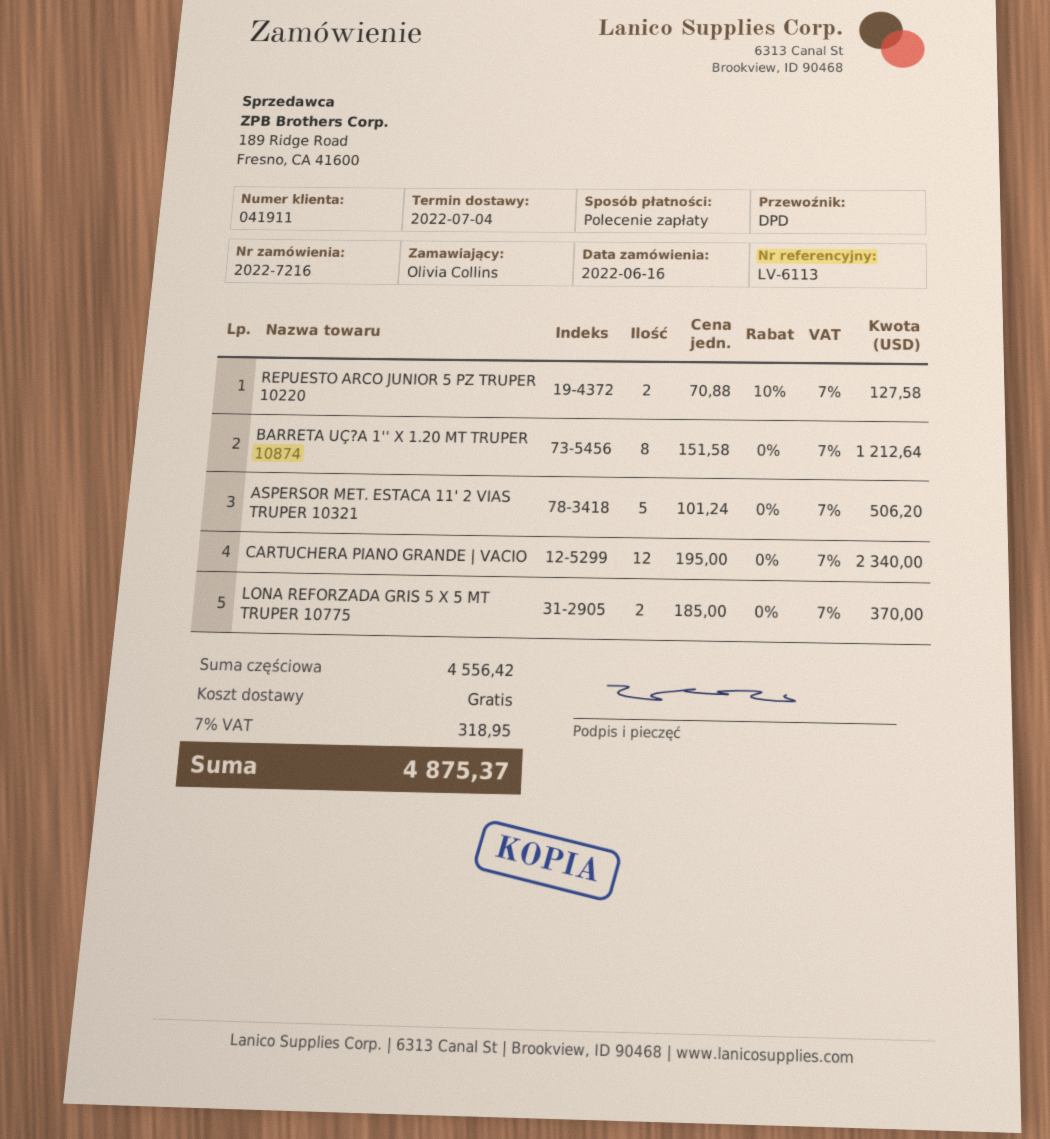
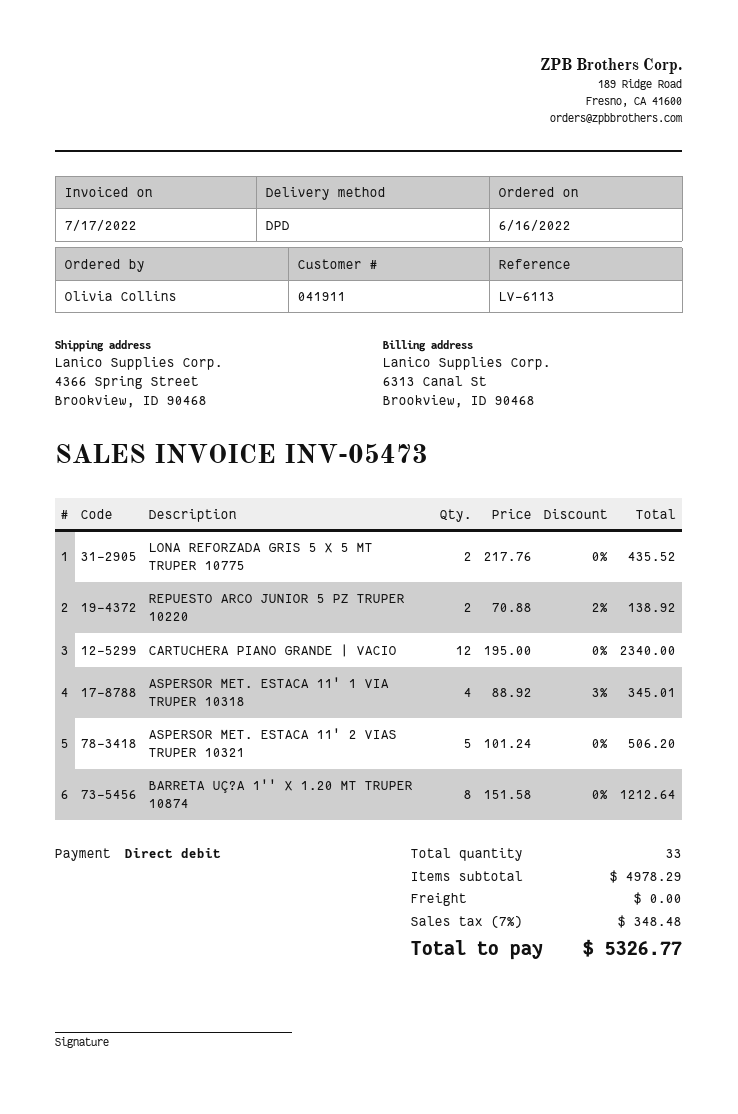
REPUESTO ARCO JUNIOR 5 PZ TRUPER 10220: 2 x 70.88 - 10% = 127.58 -> 2 x 70.88 - 2% = 138.92
LONA REFORZADA GRIS 5 X 5 MT TRUPER 10775: 2 x 185.00 = 370.00 -> 2 x 217.76 = 435.52
ASPERSOR MET. ESTACA 11' 1 VIA TRUPER 10318: none -> 4 x 88.92 - 3% = 345.01
subtotal: 4556.42 -> 4978.29
tax: 7% = 318.95 -> 7% = 348.48
total: 4875.37 -> 5326.77

